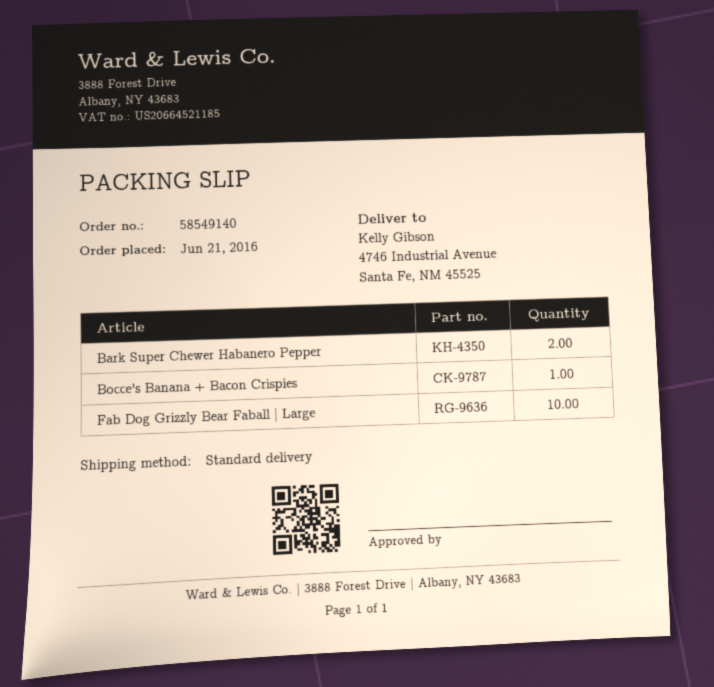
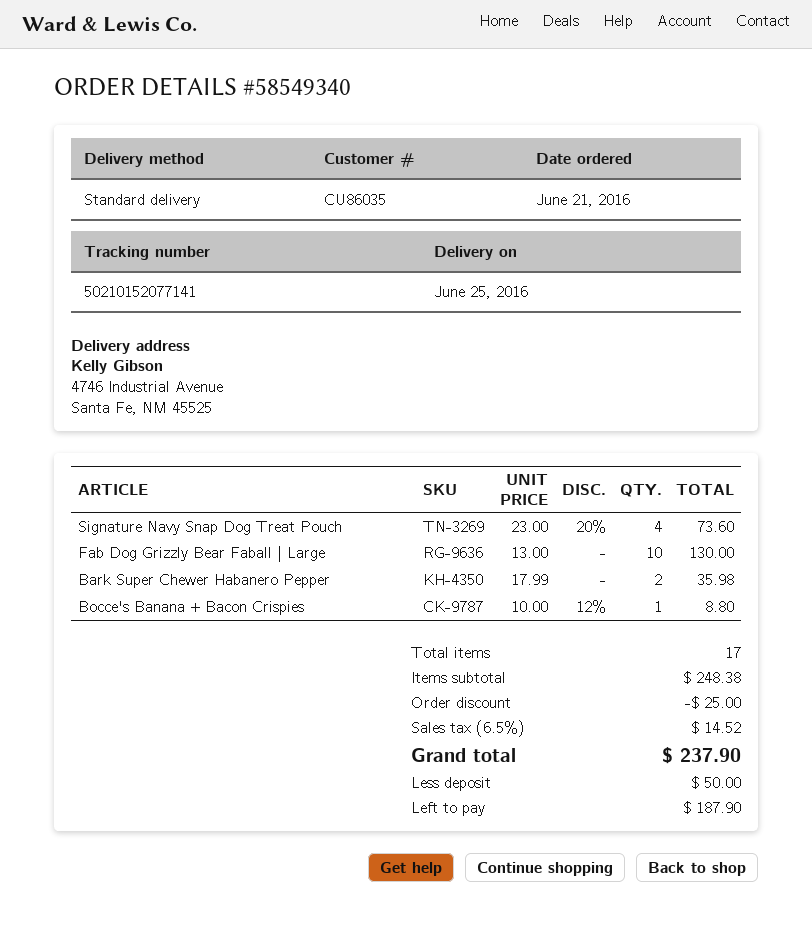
order number: 58549140 -> 58549340
Signature Navy Snap Dog Treat Pouch: none -> 4

